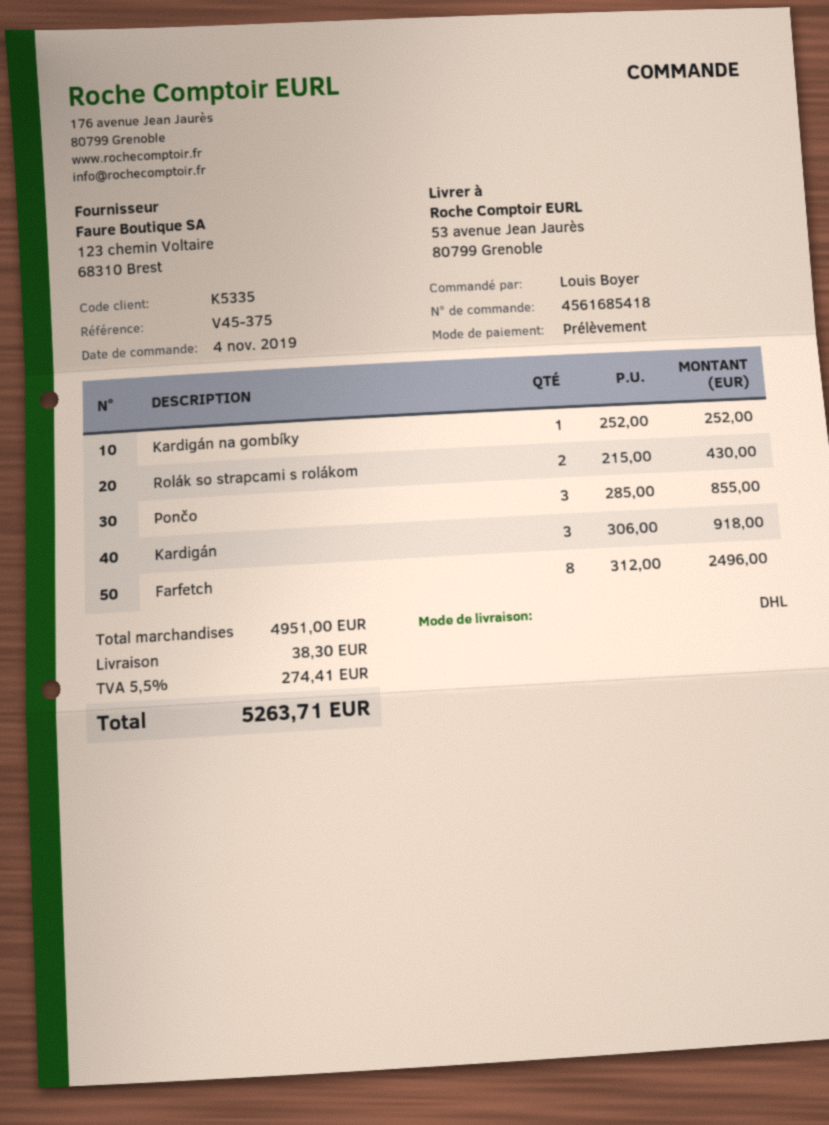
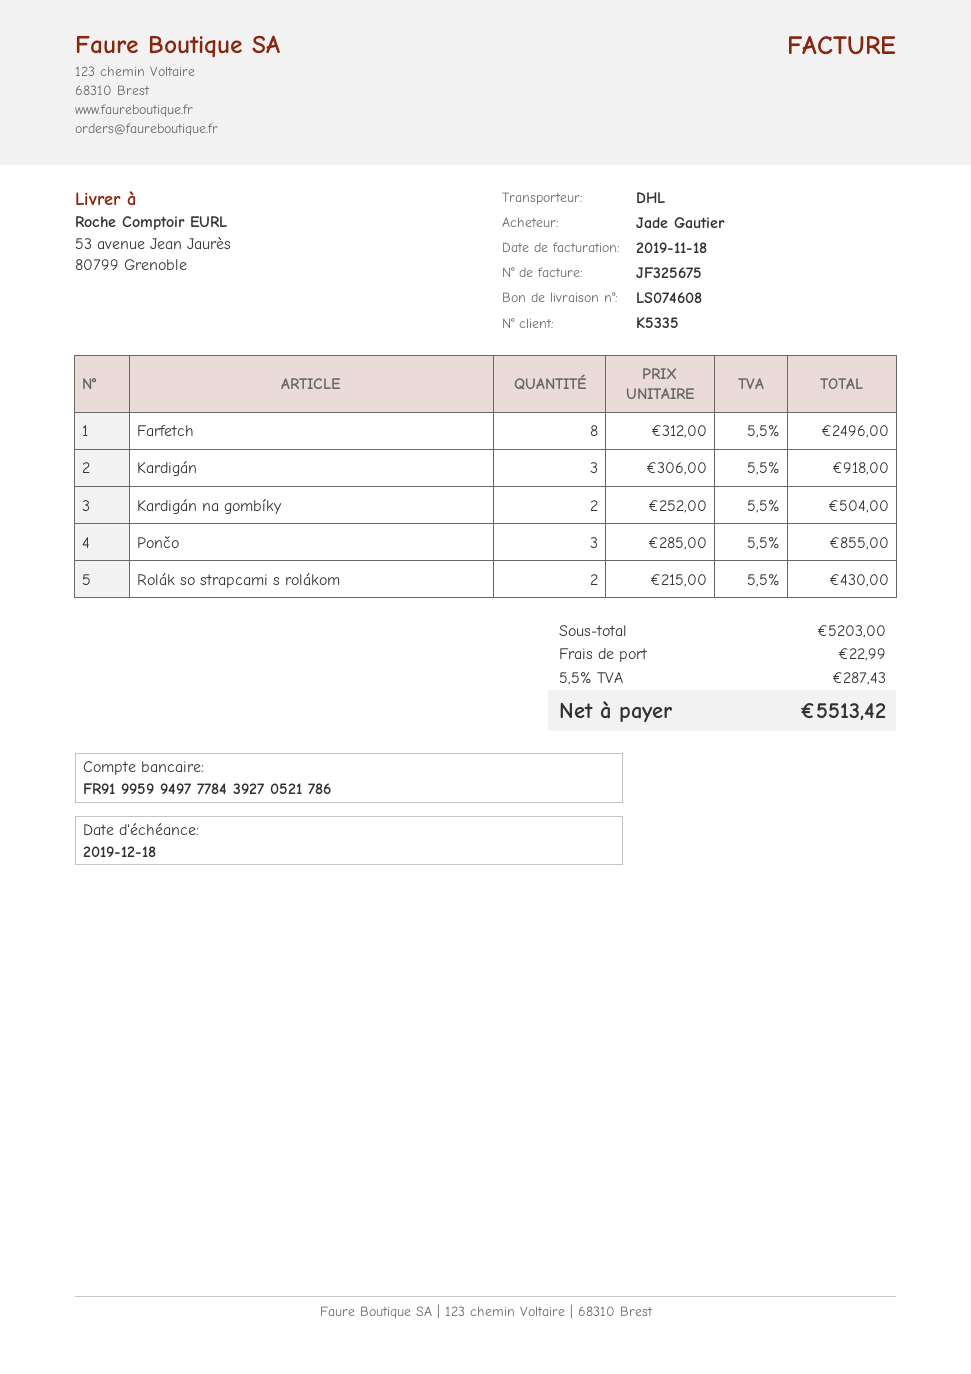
ordered by: Louis Boyer -> Jade Gautier
Kardigán na gombíky: 1 x 252.00 = 252.00 -> 2 x 252.00 = 504.00
subtotal: 4951.00 -> 5203.00
shipping: 38.30 -> 22.99
tax: 5.5% = 274.41 -> 5.5% = 287.43
total: 5263.71 -> 5513.42

